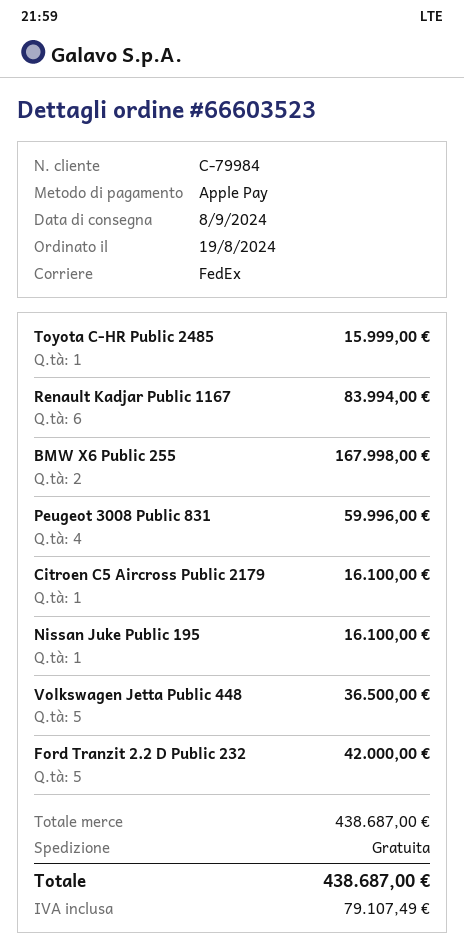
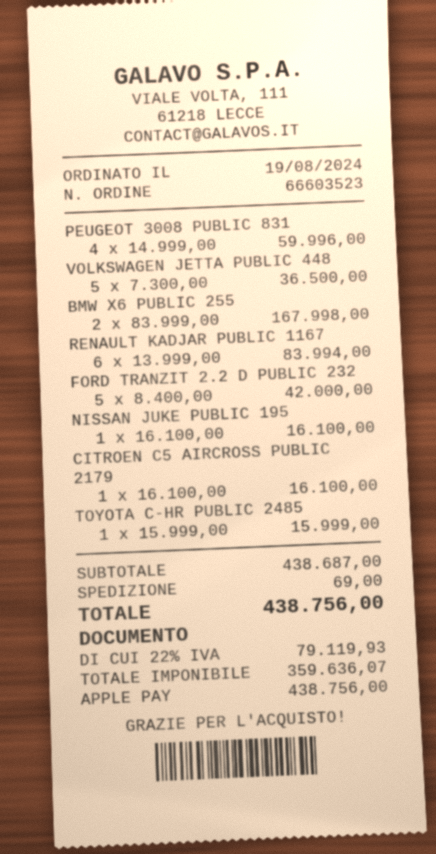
shipping: 0.00 -> 69.00
tax: 79107.49 -> 79119.93
total: 438687.00 -> 438756.00

